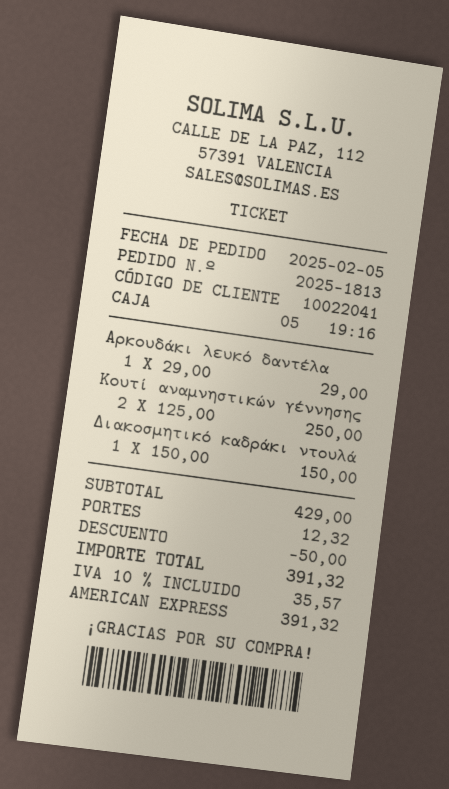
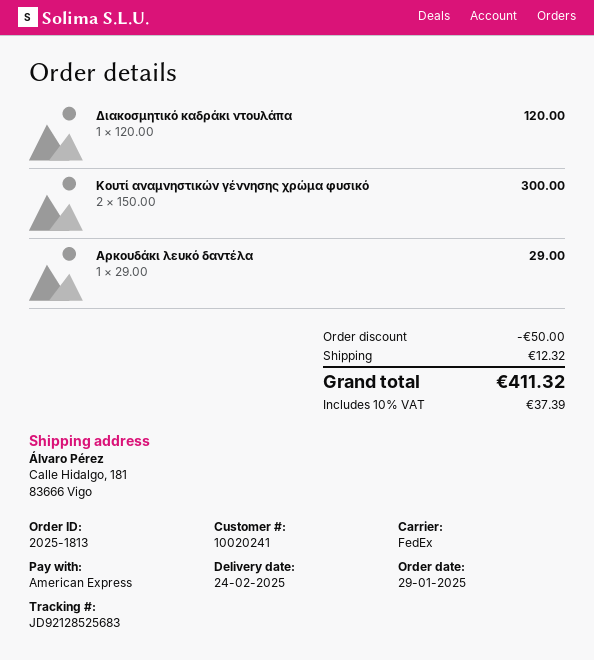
order date: 2025-02-05 -> 2025-01-29
customer number: 10022041 -> 10020241
Κουτί αναμνηστικών γέννησης: 2 x 125.00 = 250.00 -> 2 x 150.00 = 300.00
Διακοσμητικό καδράκι ντουλά: 1 x 150.00 = 150.00 -> 1 x 120.00 = 120.00
tax: 10% = 35.57 -> 10% = 37.39
total: 391.32 -> 411.32

